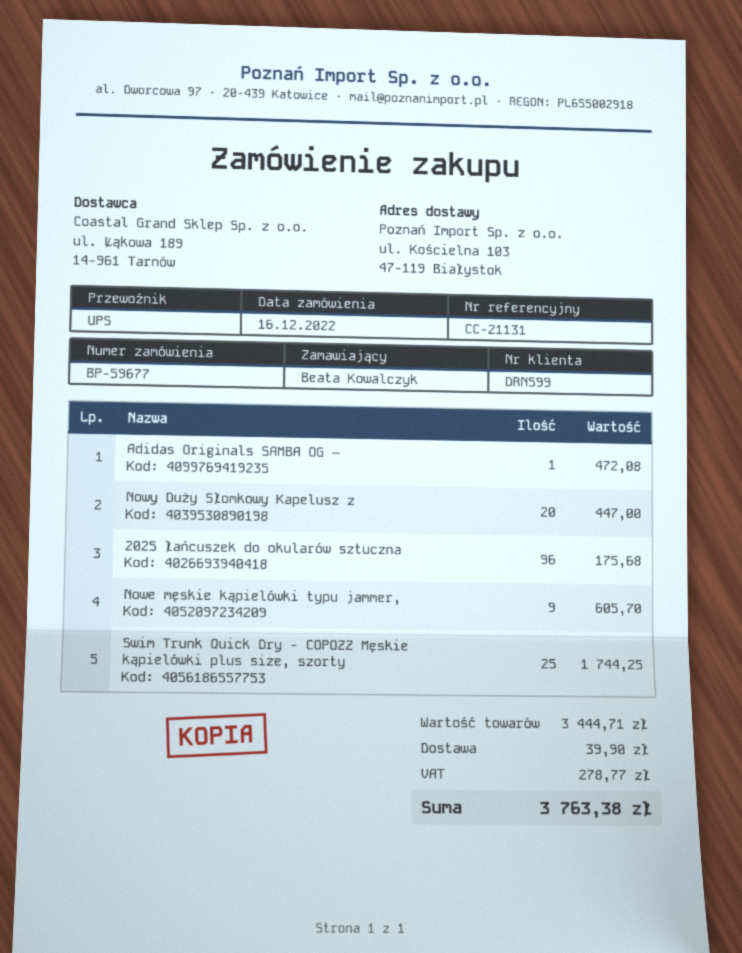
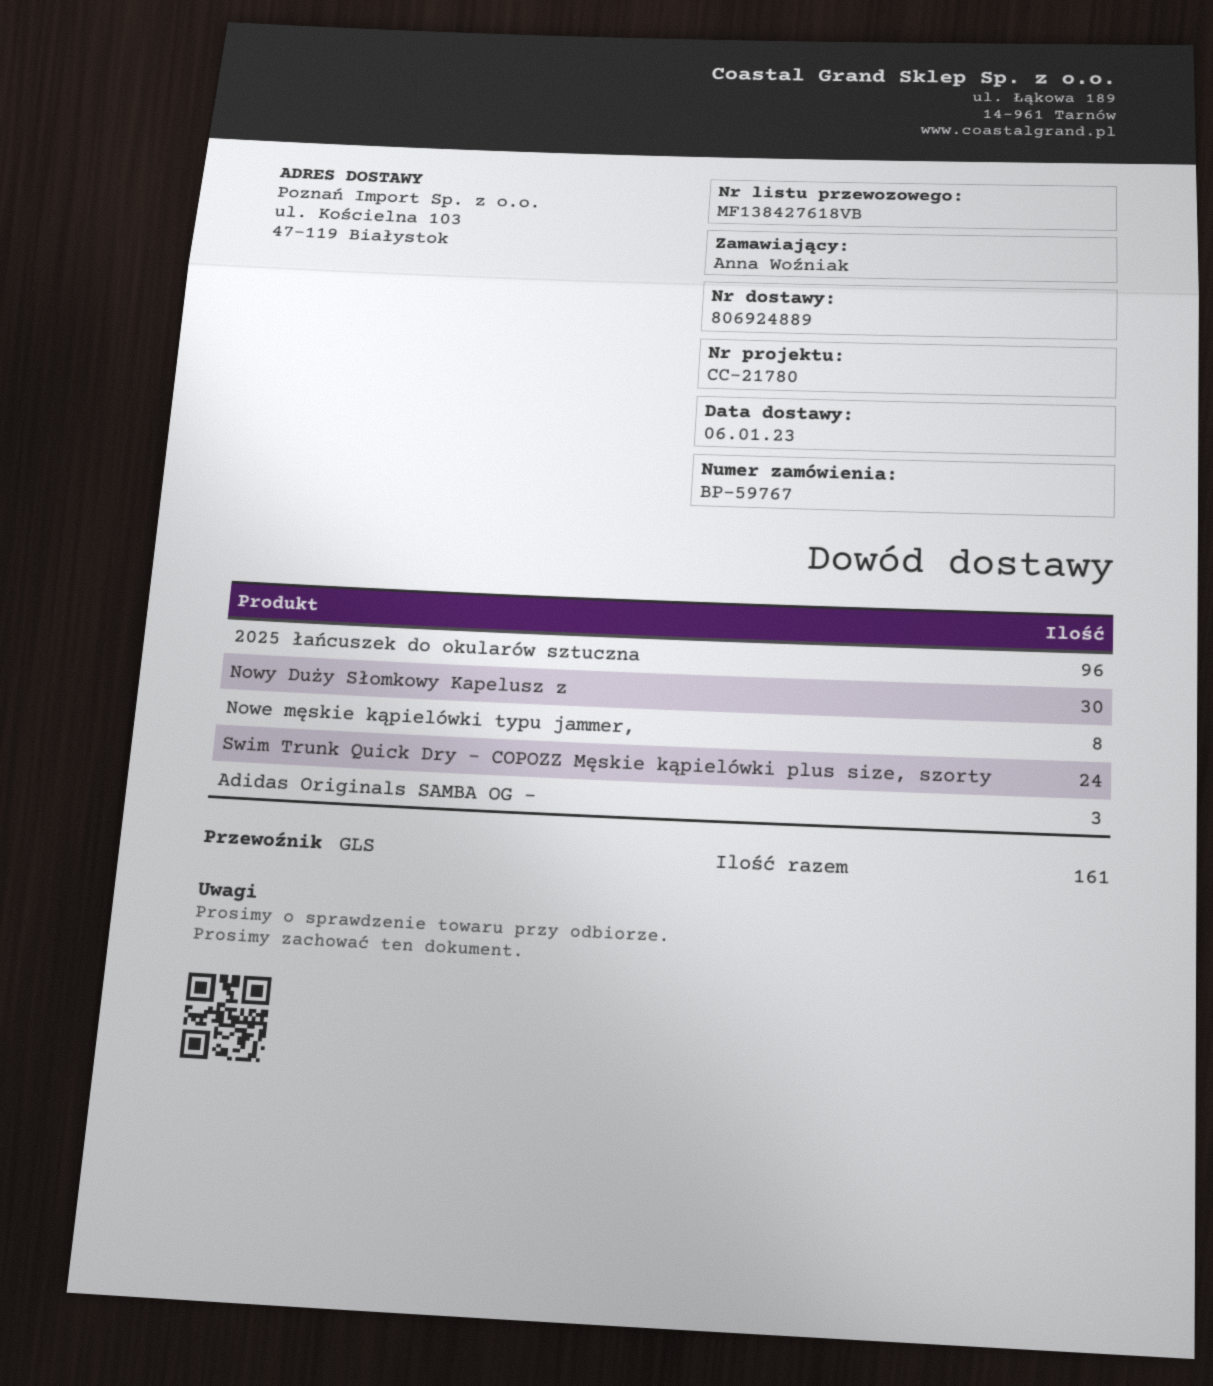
order number: BP-59677 -> BP-59767
reference: CC-21131 -> CC-21780
ordered by: Beata Kowalczyk -> Anna Woźniak
shipping method: UPS -> GLS
Adidas Originals SAMBA OG –: 1 -> 3
Nowy Duży Słomkowy Kapelusz z: 20 -> 30
Nowe męskie kąpielówki typu jammer,: 9 -> 8
Swim Trunk Quick Dry - COPOZZ Męskie kąpielówki plus size, szorty: 25 -> 24

